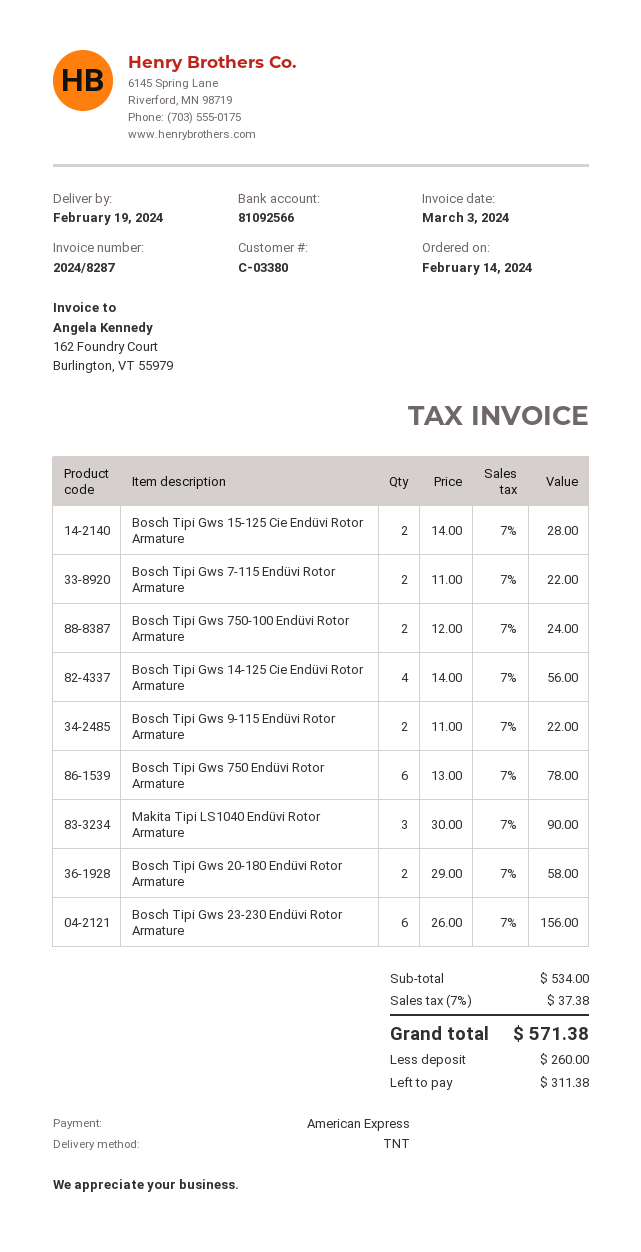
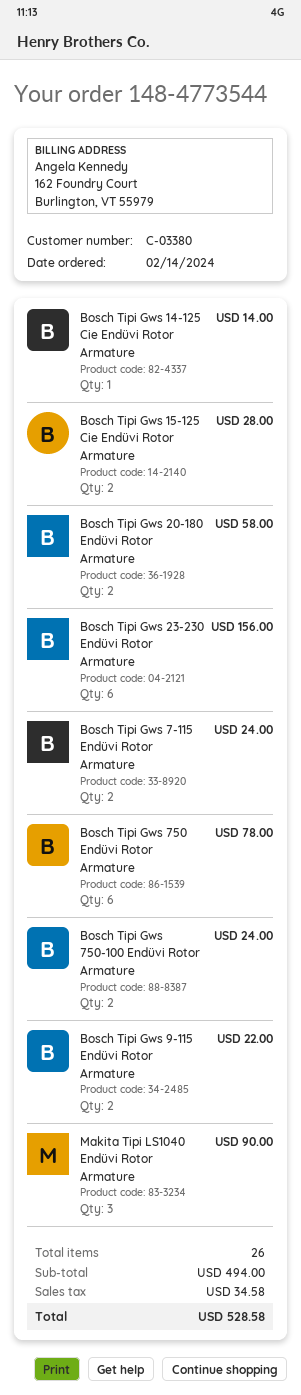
Bosch Tipi Gws 7-115 Endüvi Rotor Armature: 2 for 22.00 -> 2 for 24.00
Bosch Tipi Gws 14-125 Cie Endüvi Rotor Armature: 4 for 56.00 -> 1 for 14.00
subtotal: 534.00 -> 494.00
tax: 37.38 -> 34.58
total: 571.38 -> 528.58

